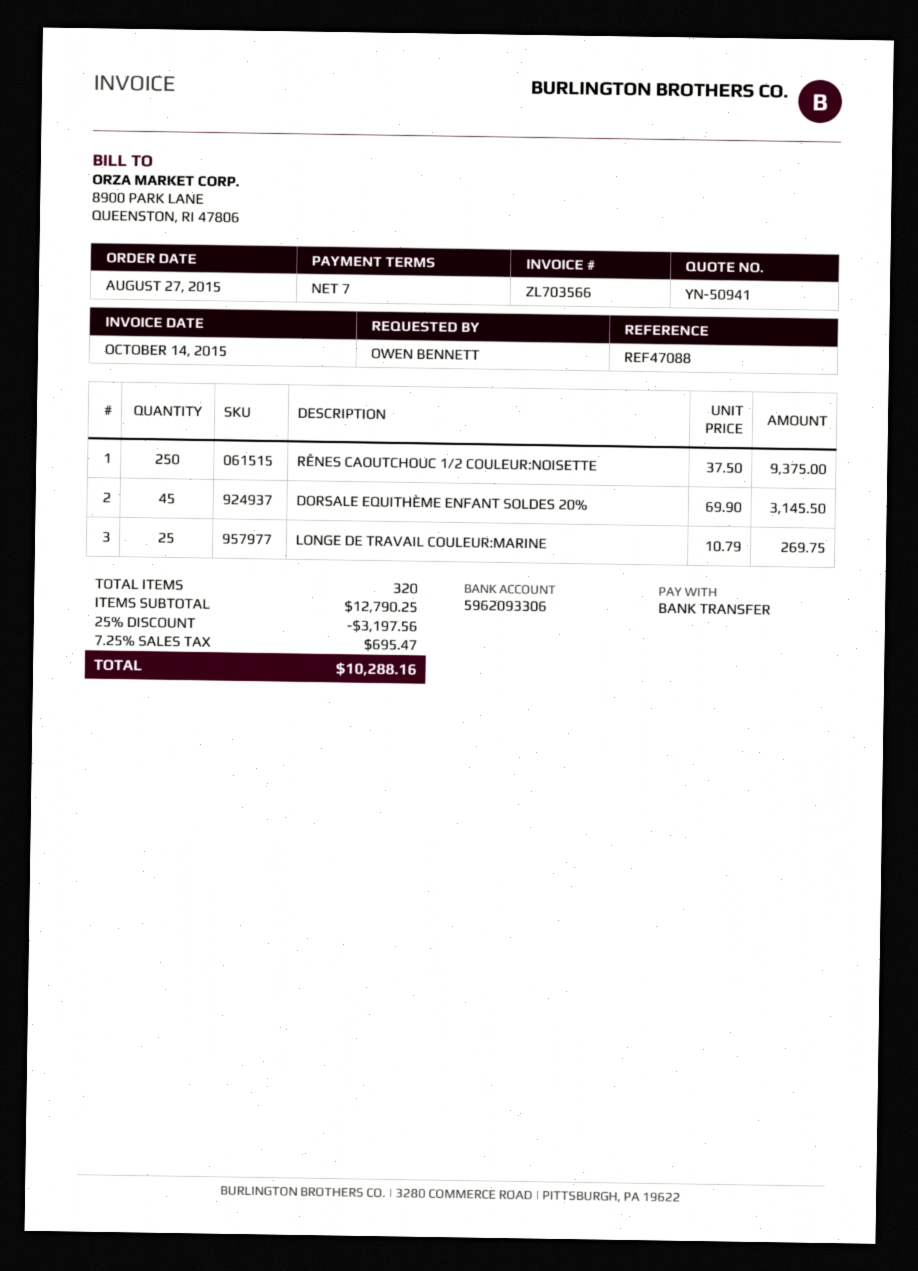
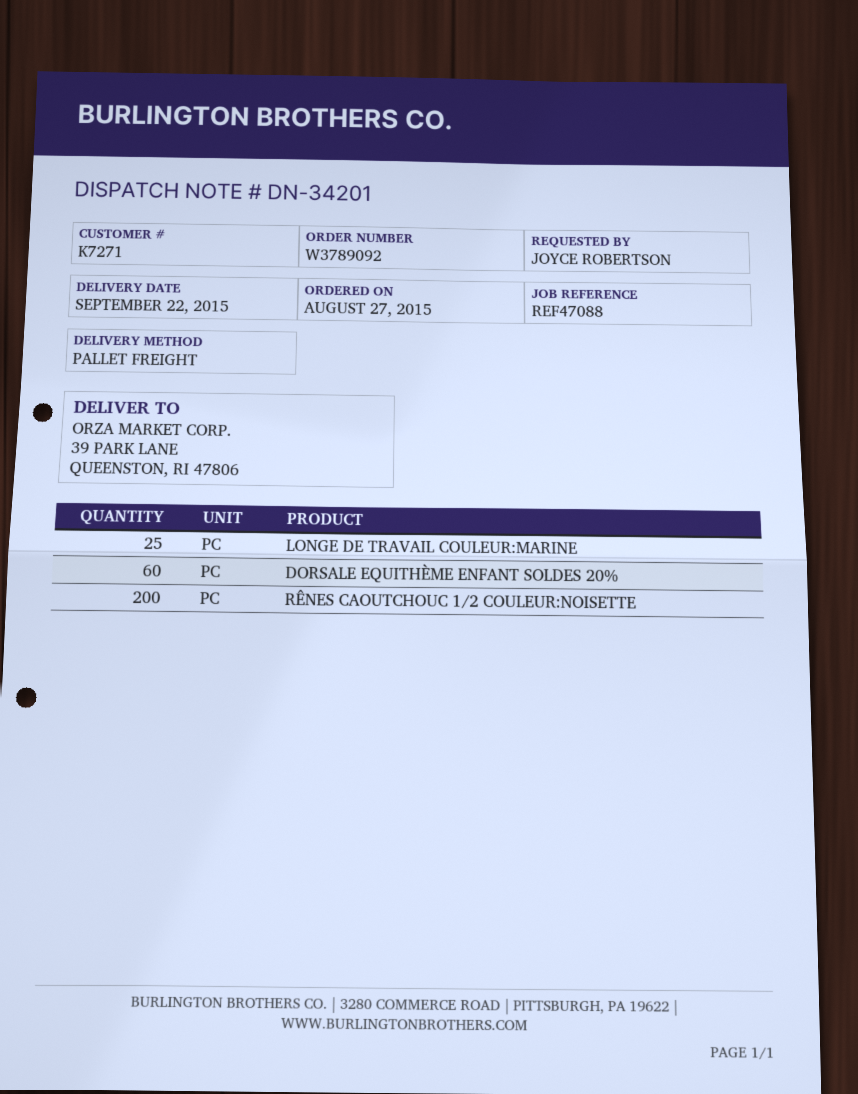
ordered by: OWEN BENNETT -> JOYCE ROBERTSON
RÊNES CAOUTCHOUC 1/2 COULEUR:NOISETTE: 250 -> 200
DORSALE EQUITHÈME ENFANT SOLDES 20%: 45 -> 60

